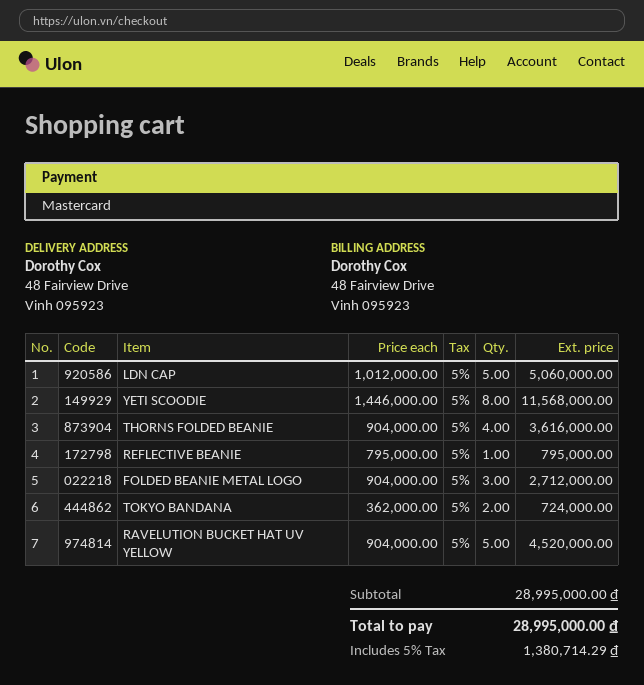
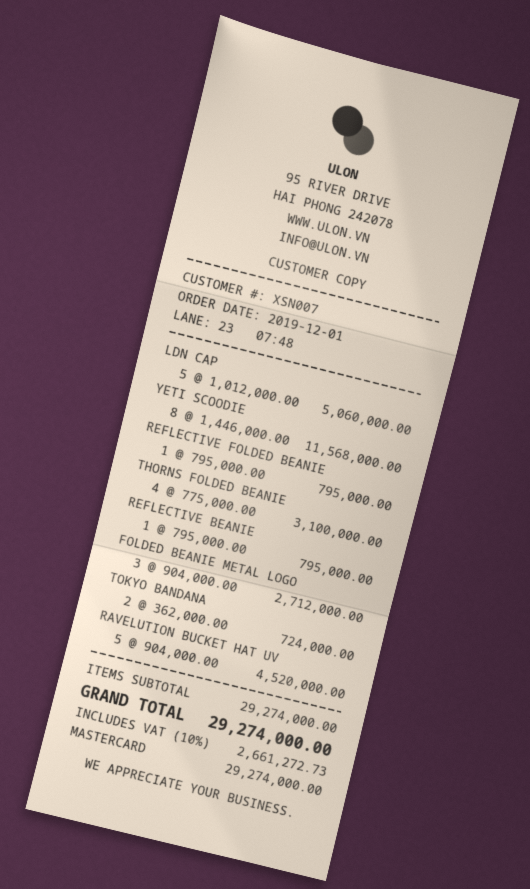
THORNS FOLDED BEANIE: 4 x 904000.00 = 3616000.00 -> 4 x 775000.00 = 3100000.00
REFLECTIVE FOLDED BEANIE: none -> 1 x 795000.00 = 795000.00
subtotal: 28995000.00 -> 29274000.00
tax: 5% = 1380714.29 -> 10% = 2661272.73
total: 28995000.00 -> 29274000.00

